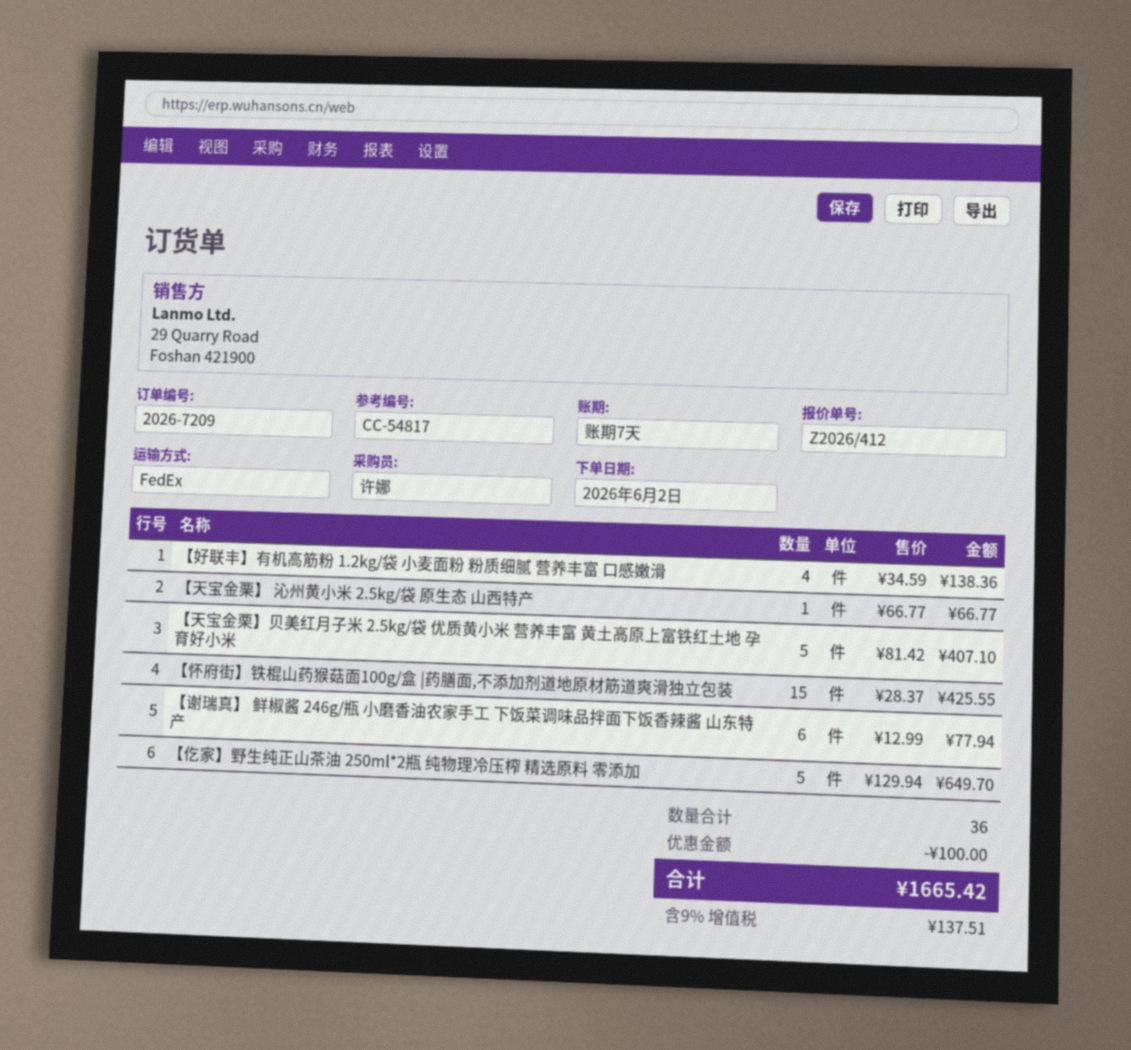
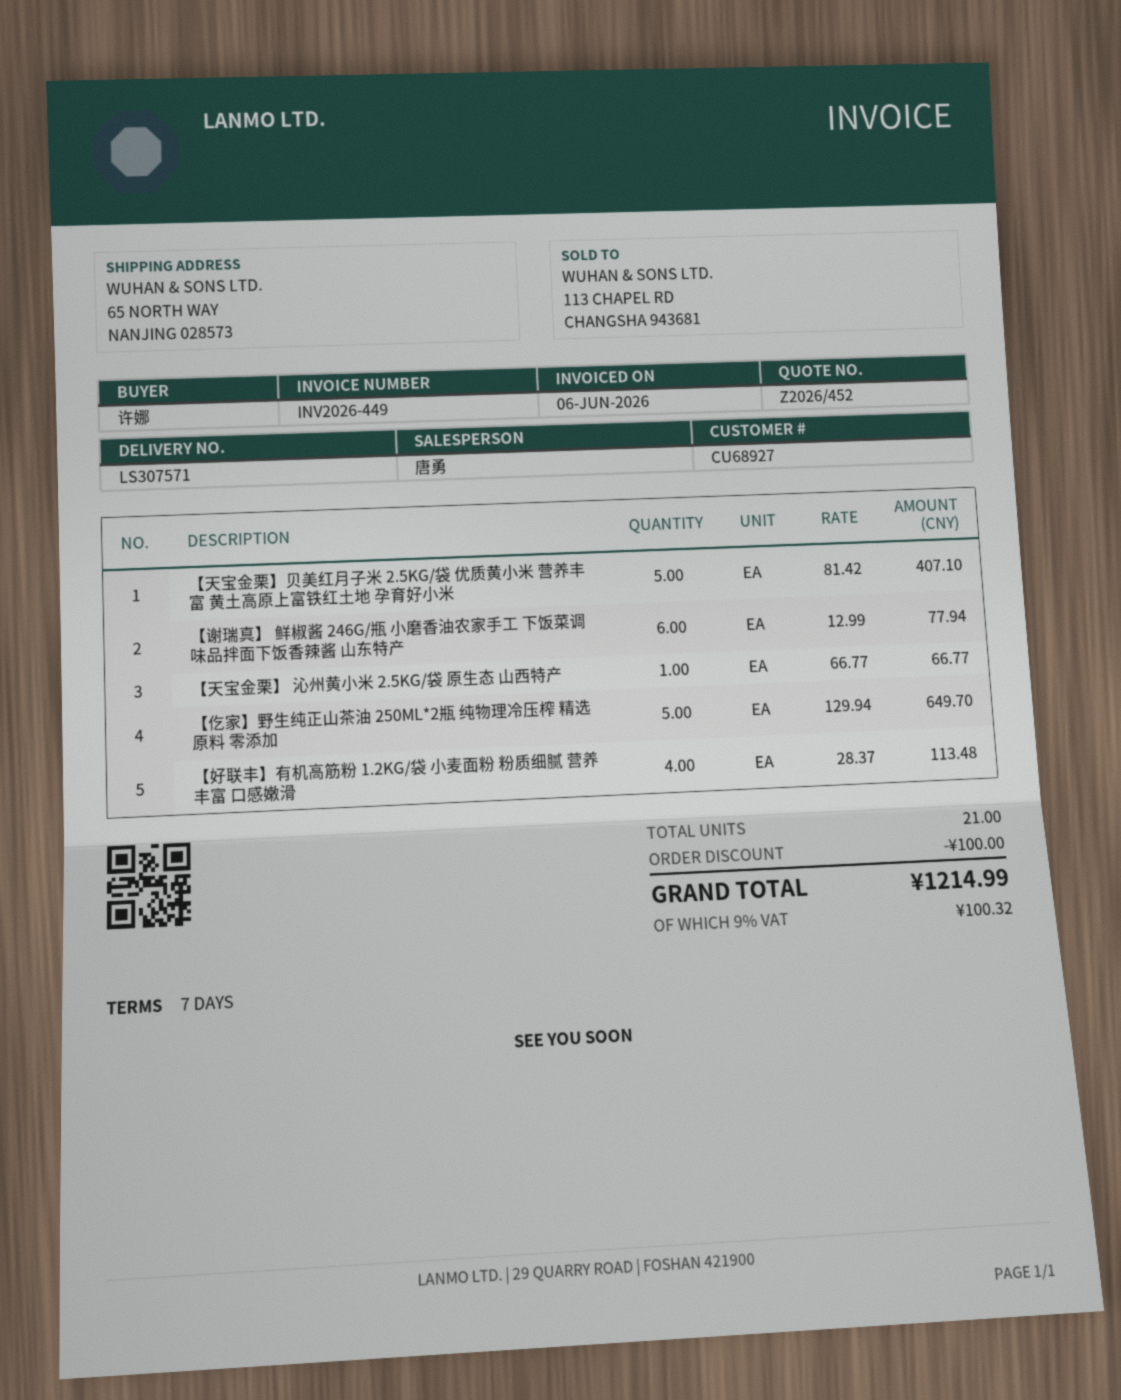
quote number: Z2026/412 -> Z2026/452
【好联丰】有机高筋粉 1.2kg/袋 小麦面粉 粉质细腻 营养丰富 口感嫩滑: 4 x 34.59 = 138.36 -> 4 x 28.37 = 113.48
【怀府街】铁棍山药猴菇面100g/盒 |药膳面,不添加剂道地原材筋道爽滑独立包装: 15 x 28.37 = 425.55 -> none
total quantity: 36 -> 21
tax: 9% = 137.51 -> 9% = 100.32
total: 1665.42 -> 1214.99

